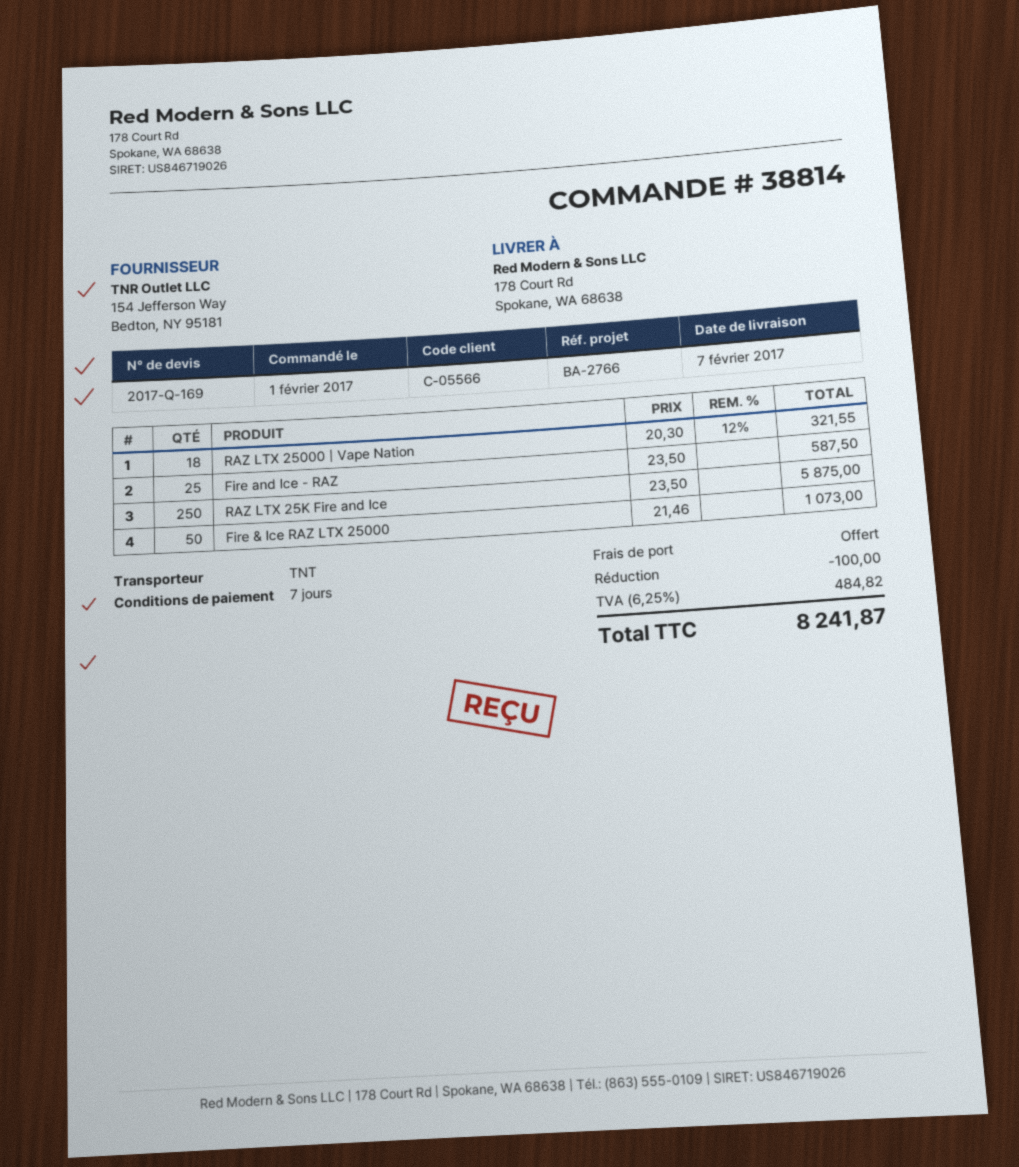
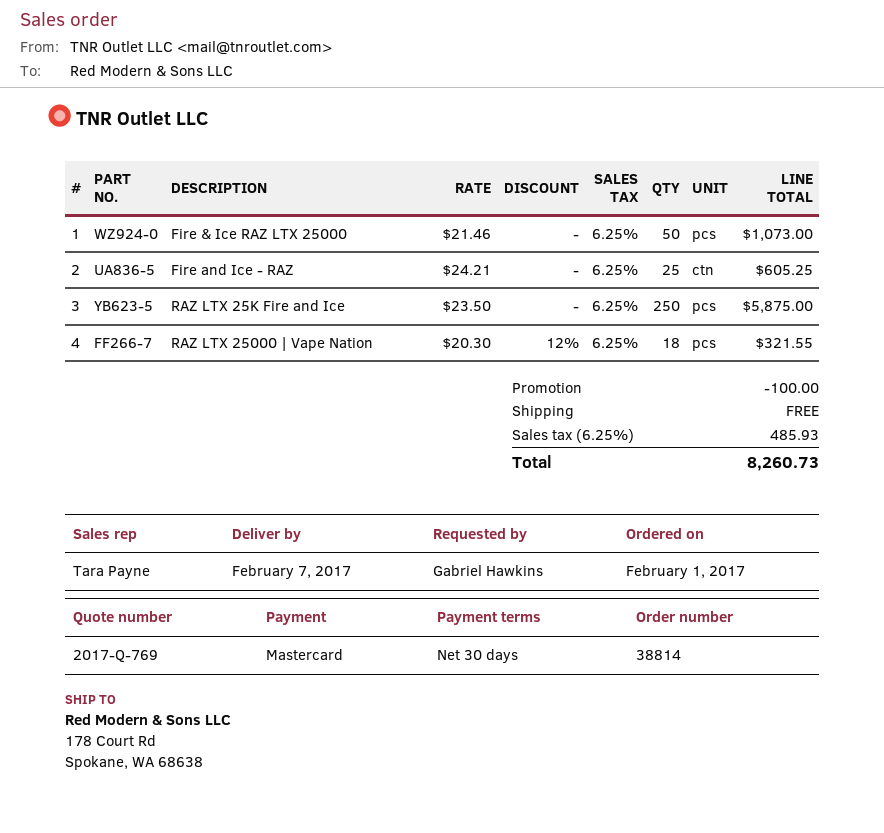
quote number: 2017-Q-169 -> 2017-Q-769
payment terms: 7 days -> 30 days
Fire and Ice - RAZ: 25 x 23.50 = 587.50 -> 25 x 24.21 = 605.25
tax: 6.25% = 484.82 -> 6.25% = 485.93
total: 8241.87 -> 8260.73

